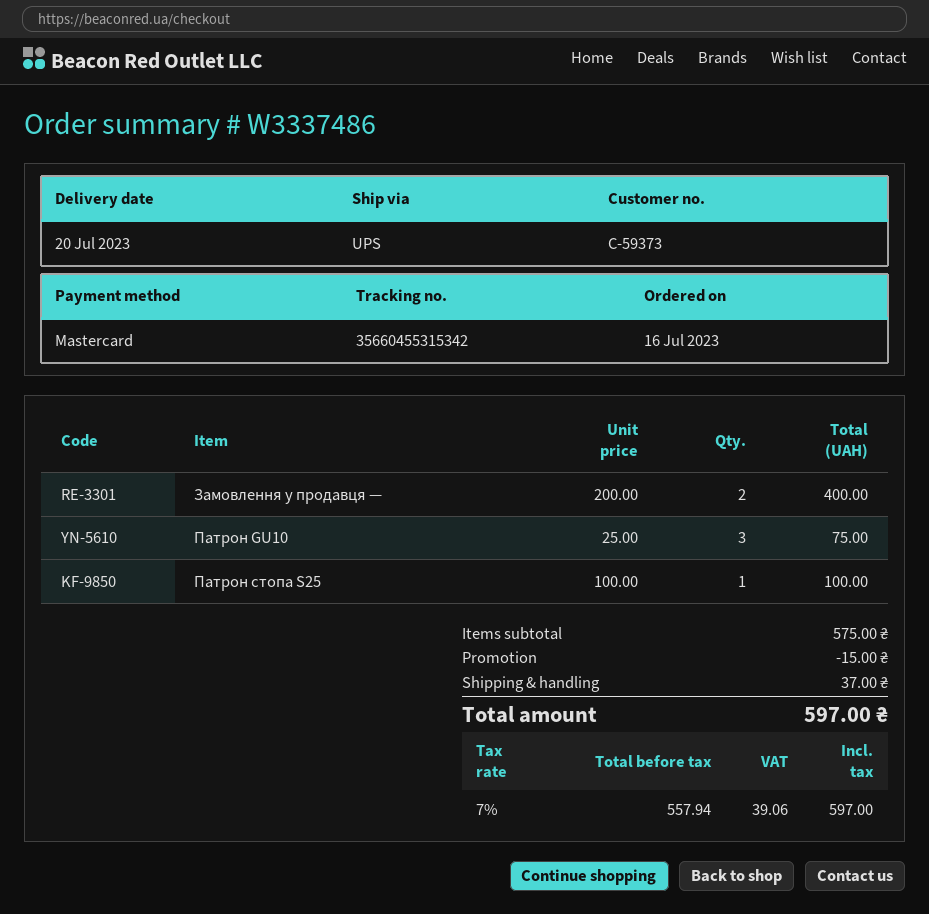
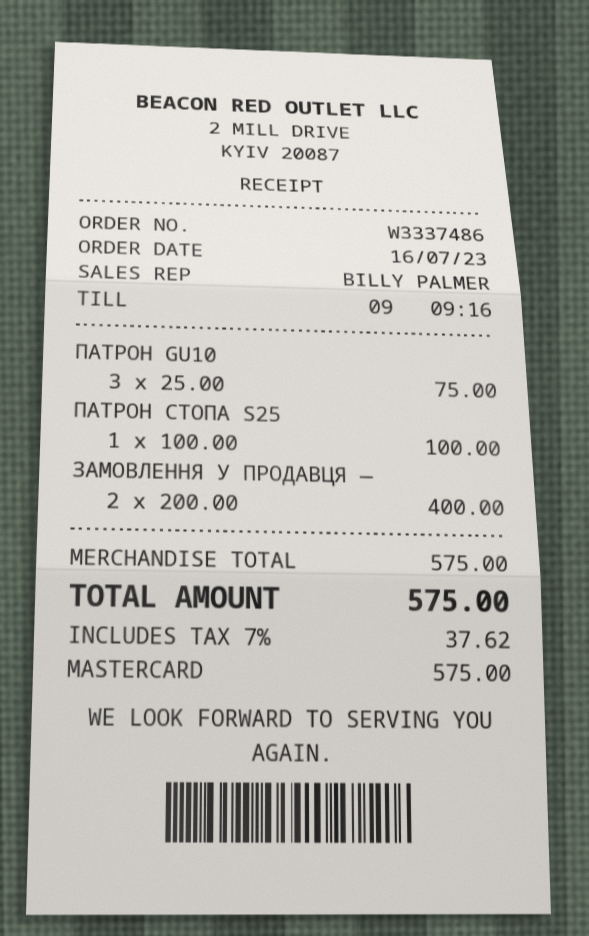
discount: 15.00 -> none
shipping: 37.00 -> none
tax: 7% = 39.06 -> 7% = 37.62
total: 597.00 -> 575.00

